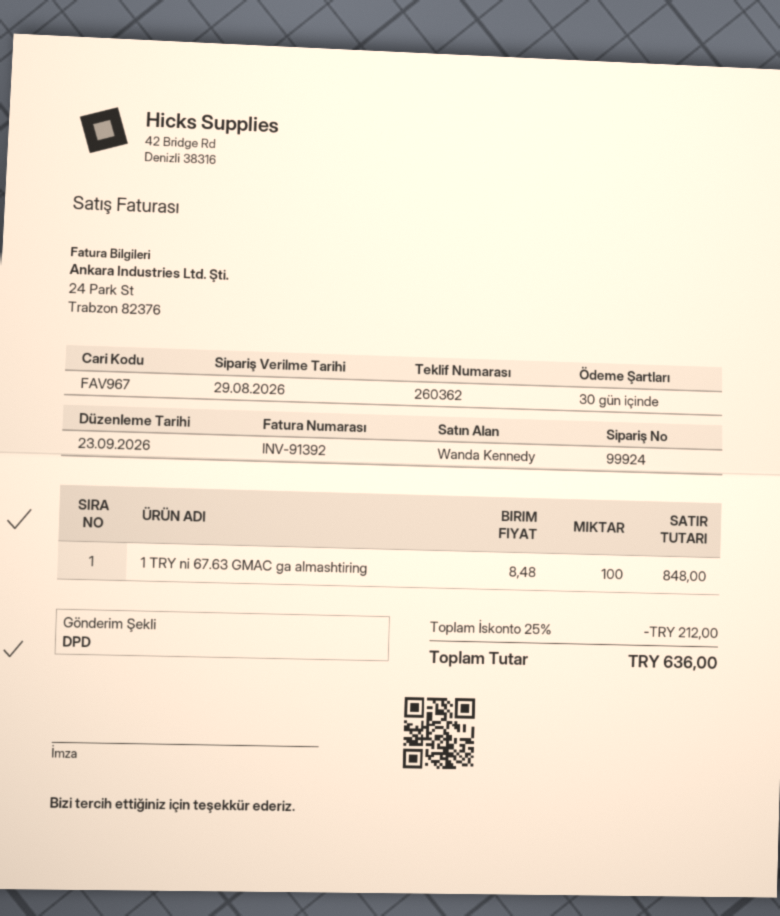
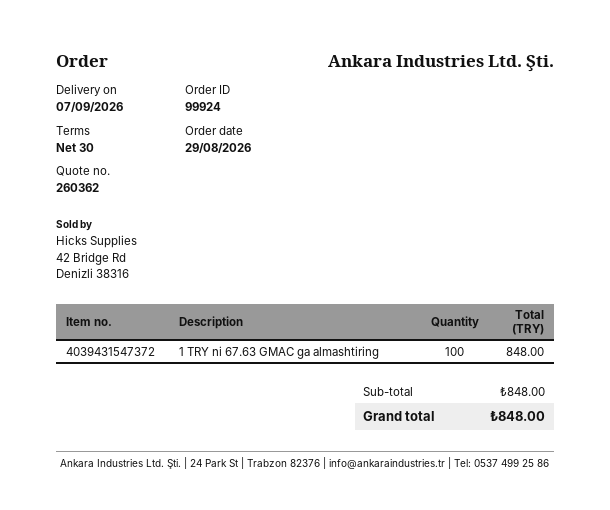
discount: 25% = 212.00 -> none
total: 636.00 -> 848.00

